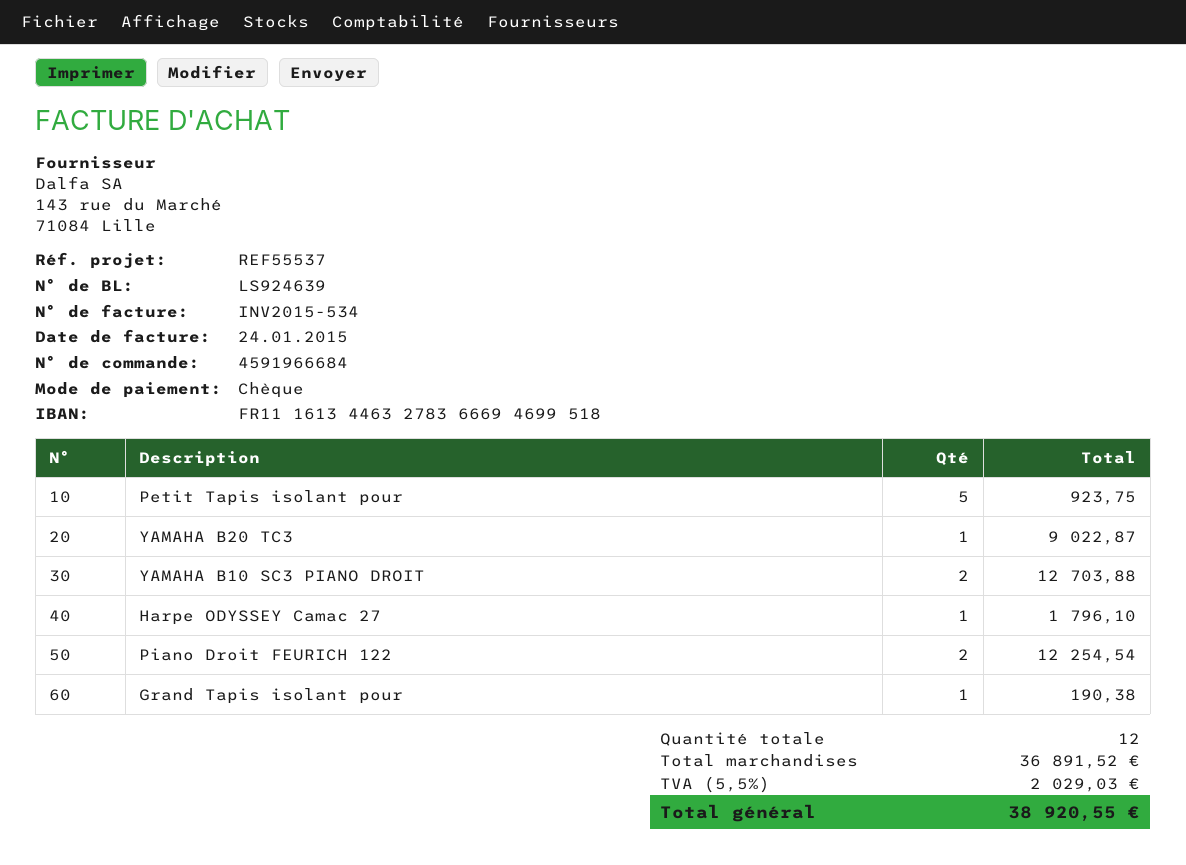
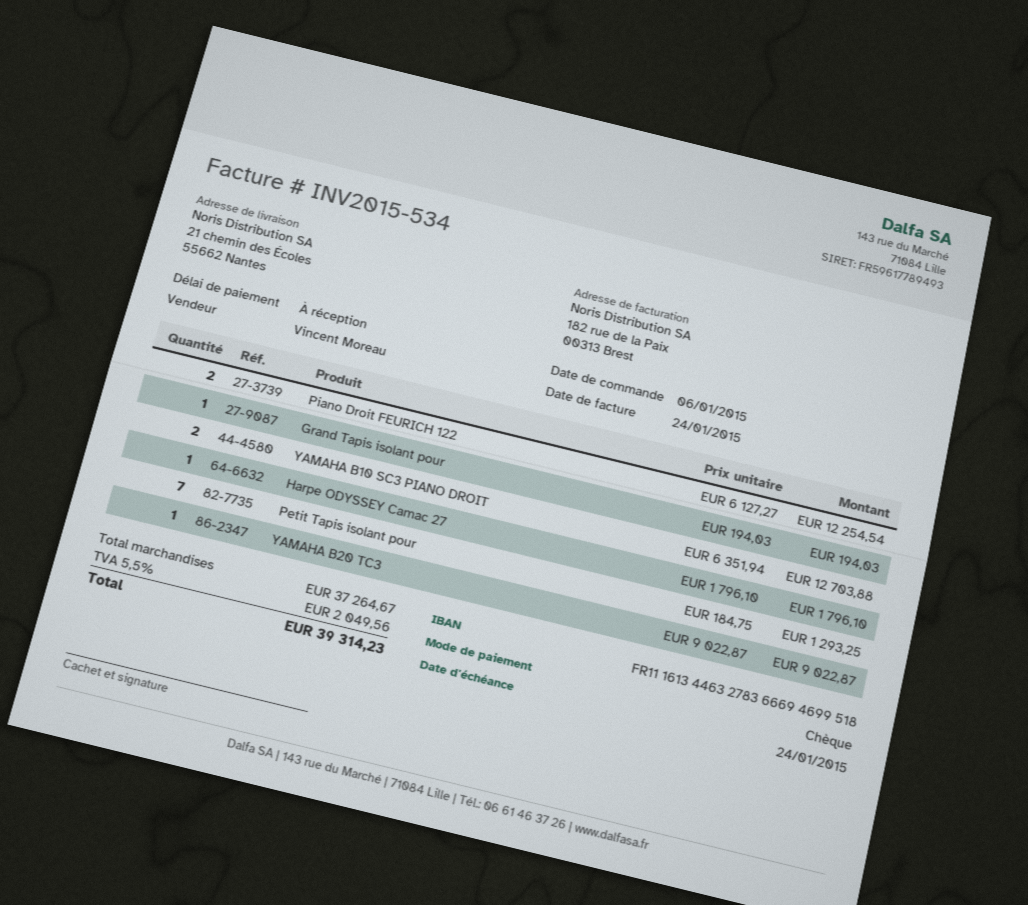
Petit Tapis isolant pour: 5 for 923.75 -> 7 for 1293.25
Grand Tapis isolant pour: 1 for 190.38 -> 1 for 194.03
subtotal: 36891.52 -> 37264.67
tax: 5.5% = 2029.03 -> 5.5% = 2049.56
total: 38920.55 -> 39314.23

